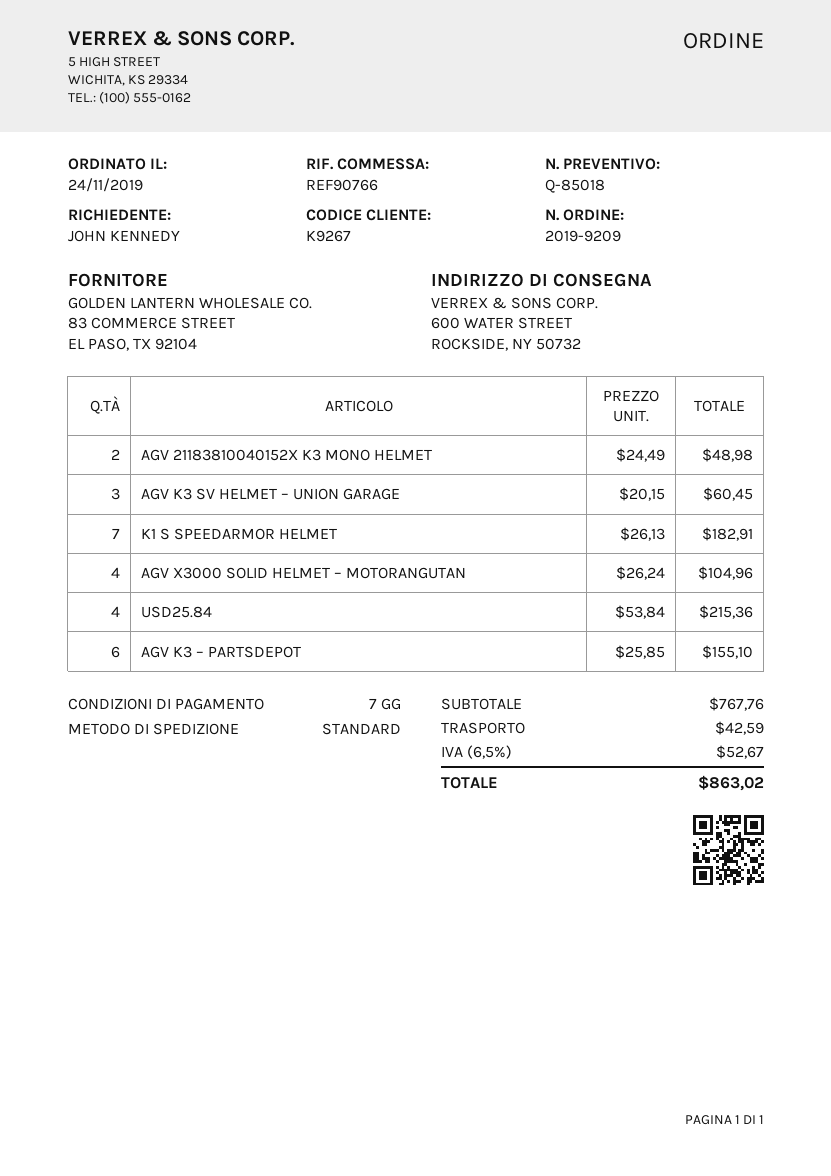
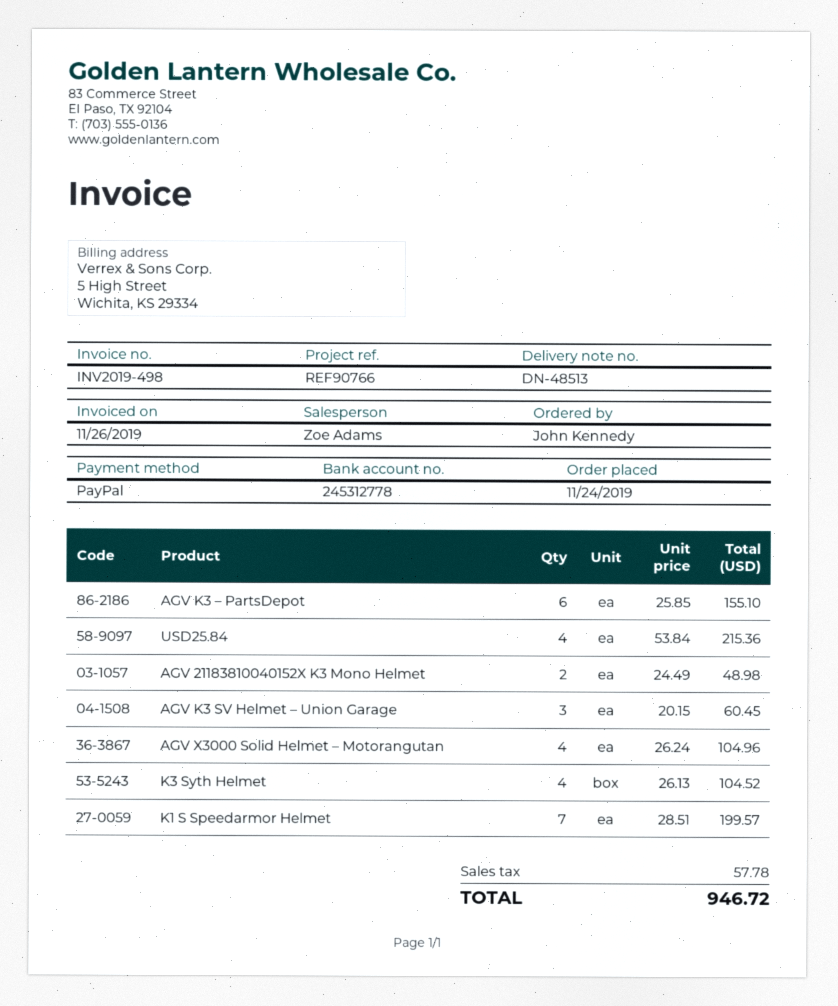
K1 S SPEEDARMOR HELMET: 7 x 26.13 = 182.91 -> 7 x 28.51 = 199.57
K3 Syth Helmet: none -> 4 x 26.13 = 104.52
shipping: 42.59 -> none
tax: 52.67 -> 57.78
total: 863.02 -> 946.72

